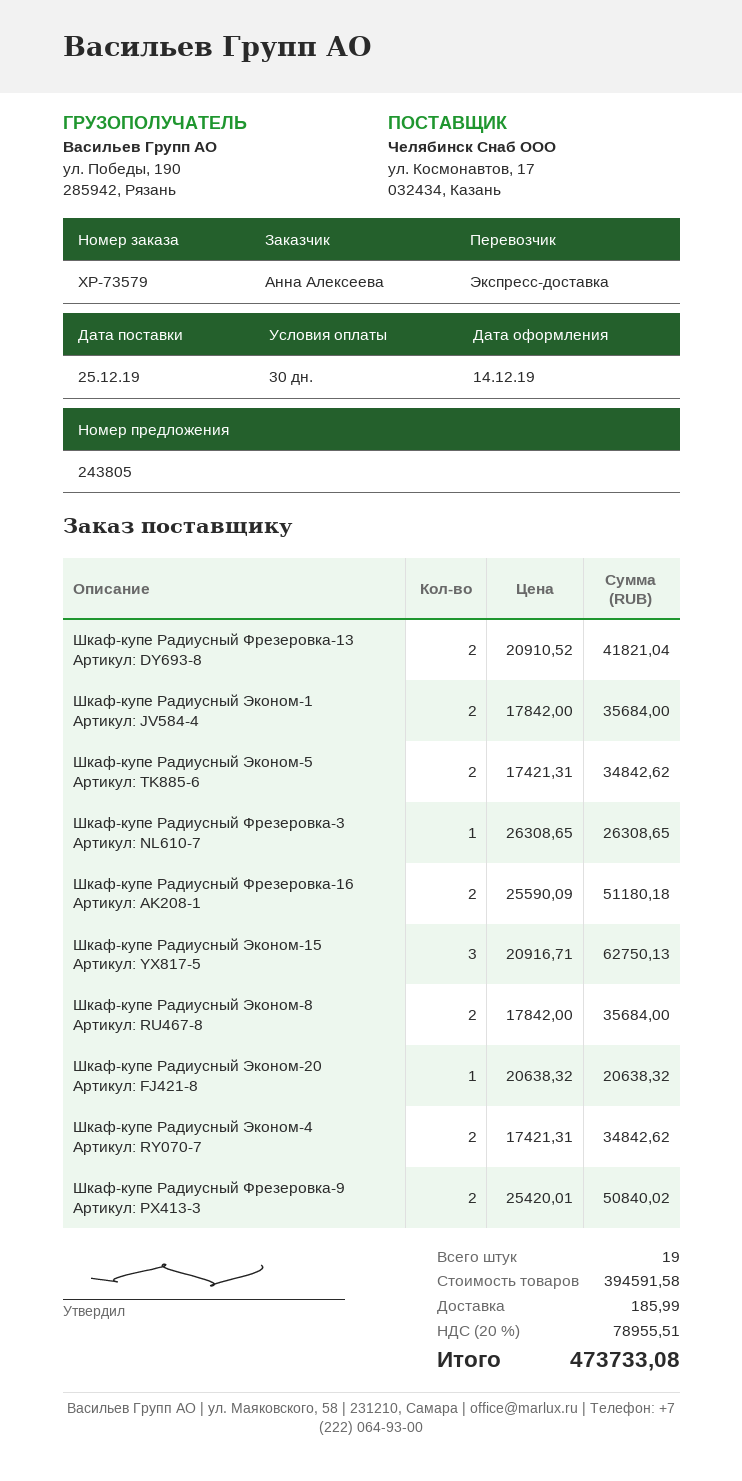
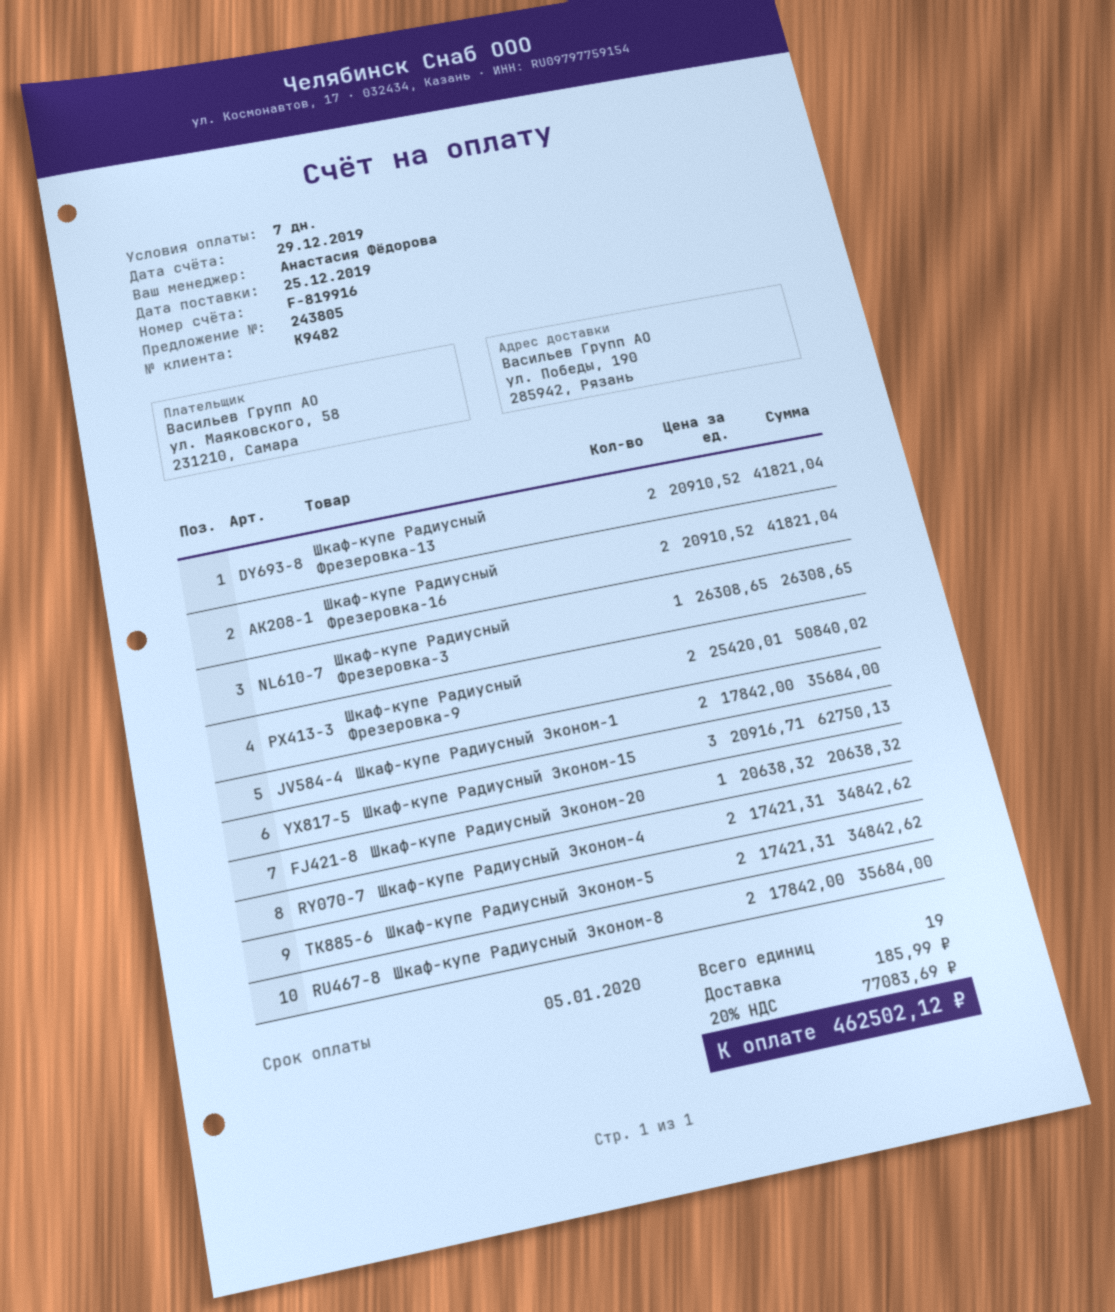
payment terms: 30 days -> 7 days
Шкаф-купе Радиусный Фрезеровка-16: 2 x 25590.09 = 51180.18 -> 2 x 20910.52 = 41821.04
tax: 20% = 78955.51 -> 20% = 77083.69
total: 473733.08 -> 462502.12

